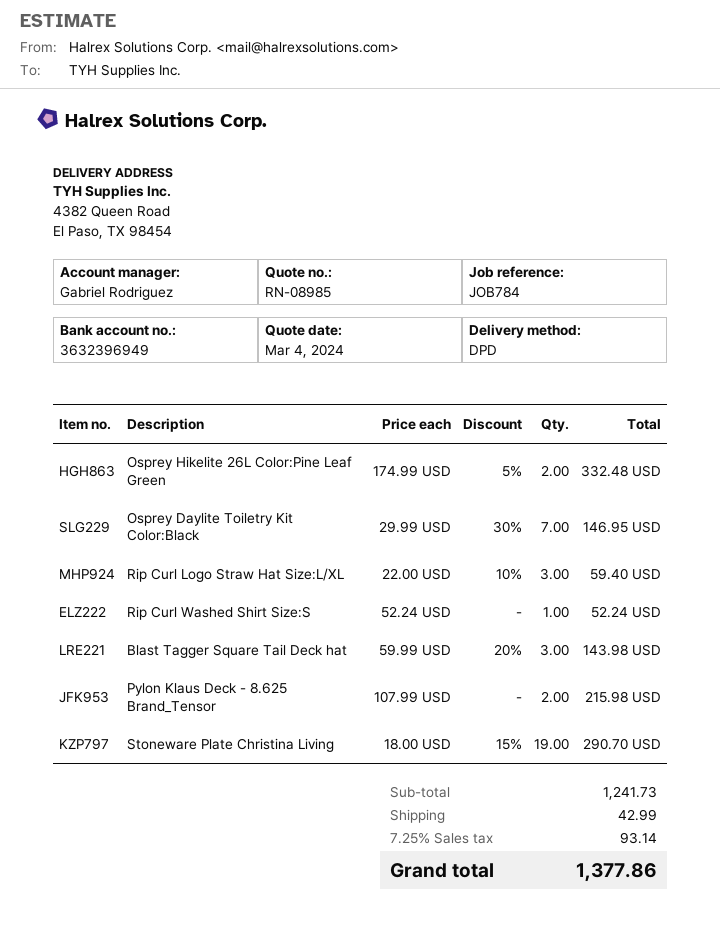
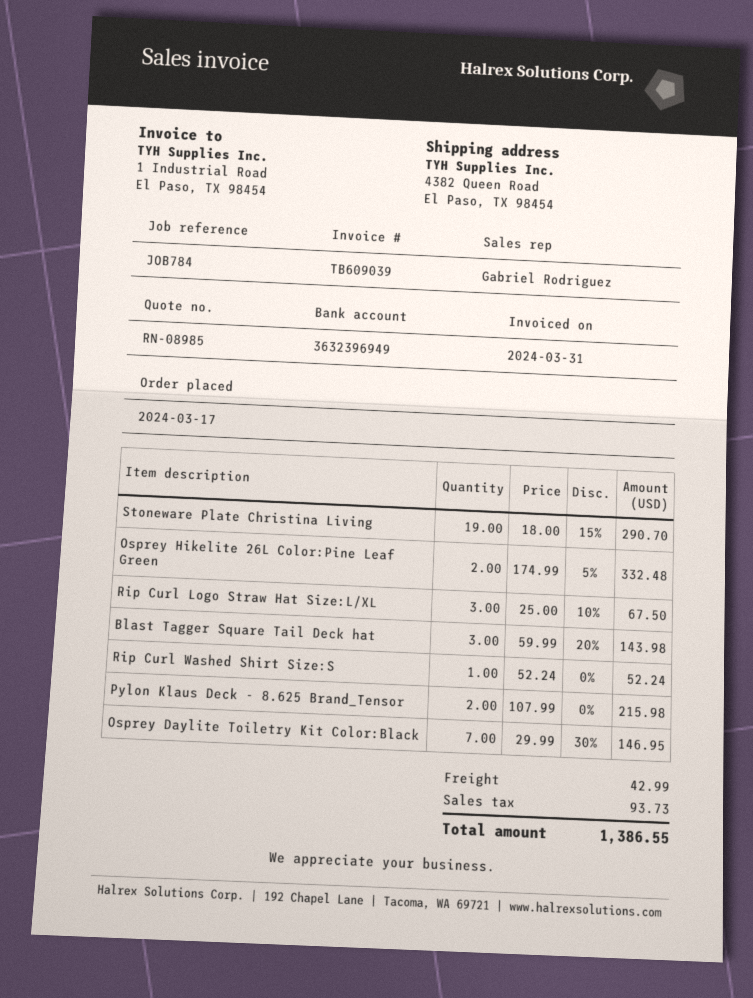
Rip Curl Logo Straw Hat Size:L/XL: 3 x 22.00 - 10% = 59.40 -> 3 x 25.00 - 10% = 67.50
tax: 93.14 -> 93.73
total: 1377.86 -> 1386.55

